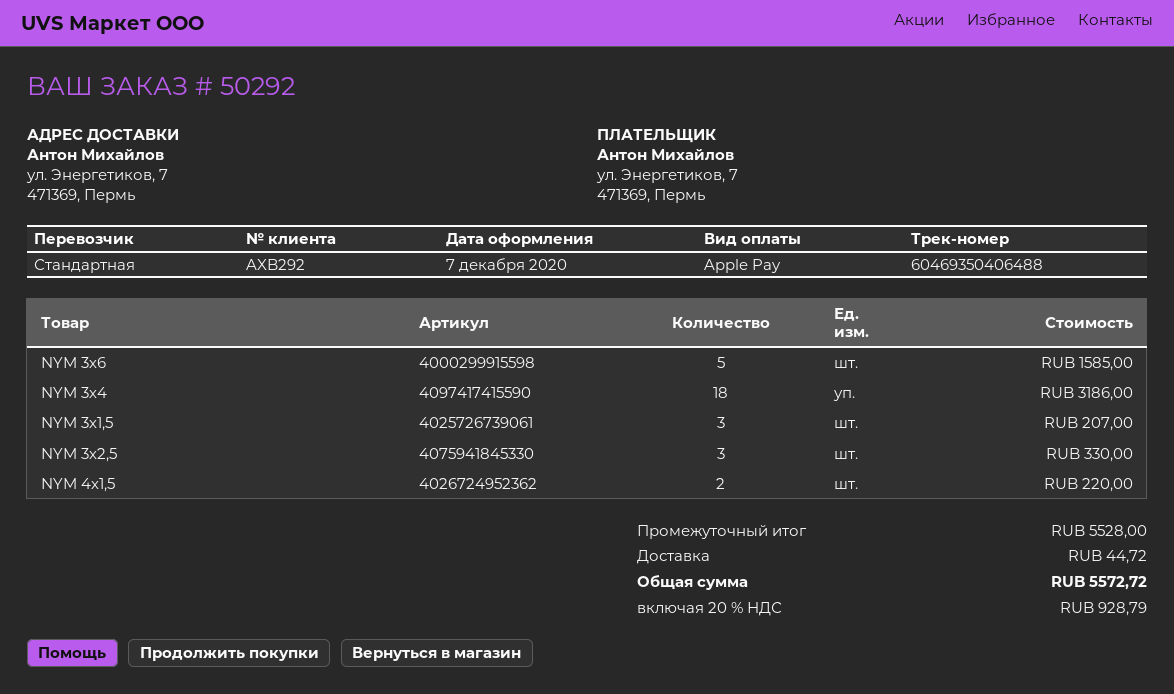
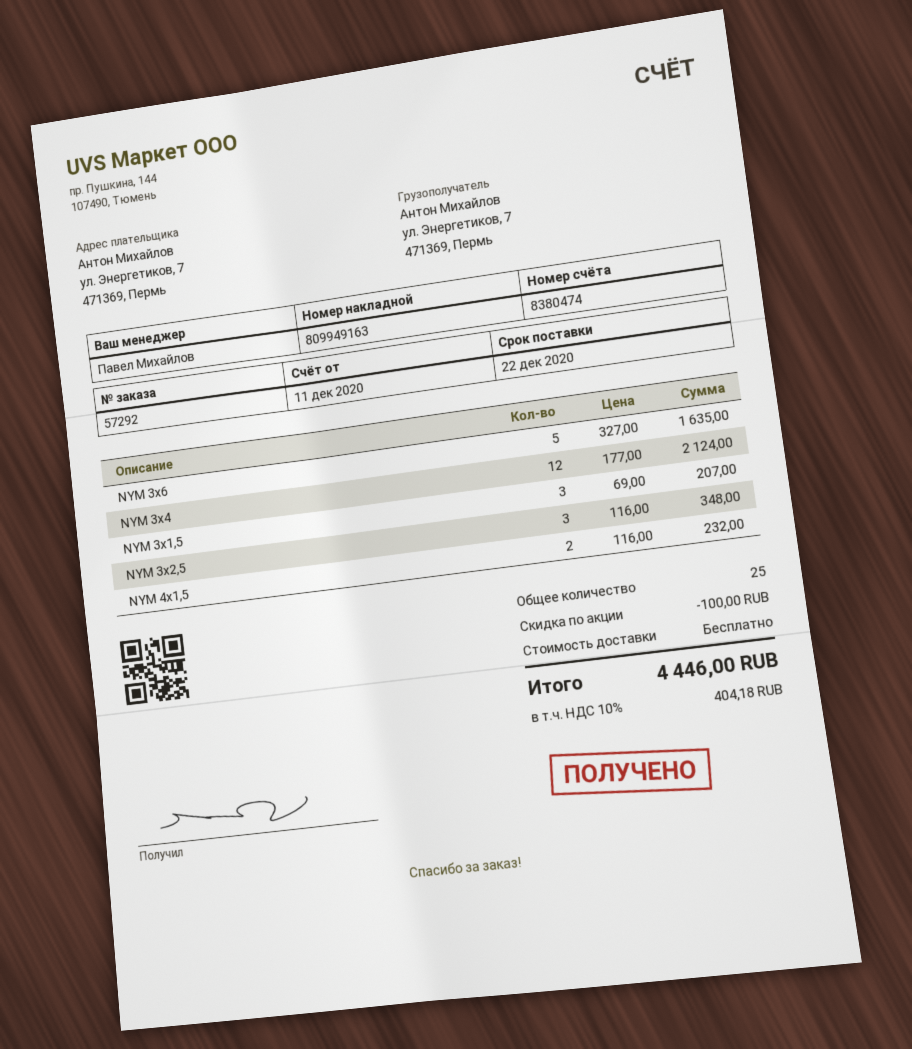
order number: 50292 -> 57292
NYM 3х6: 5 for 1585.00 -> 5 for 1635.00
NYM 3х4: 18 for 3186.00 -> 12 for 2124.00
NYM 3х2,5: 3 for 330.00 -> 3 for 348.00
NYM 4х1,5: 2 for 220.00 -> 2 for 232.00
discount: none -> 100.00
shipping: 44.72 -> 0.00
tax: 20% = 928.79 -> 10% = 404.18
total: 5572.72 -> 4446.00

